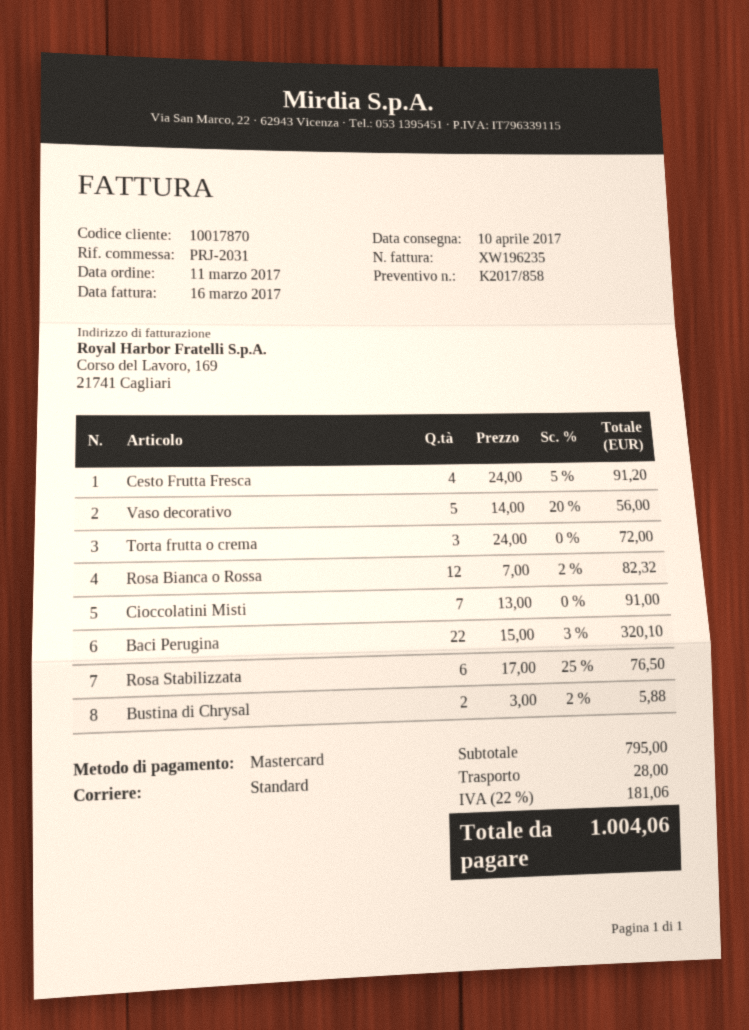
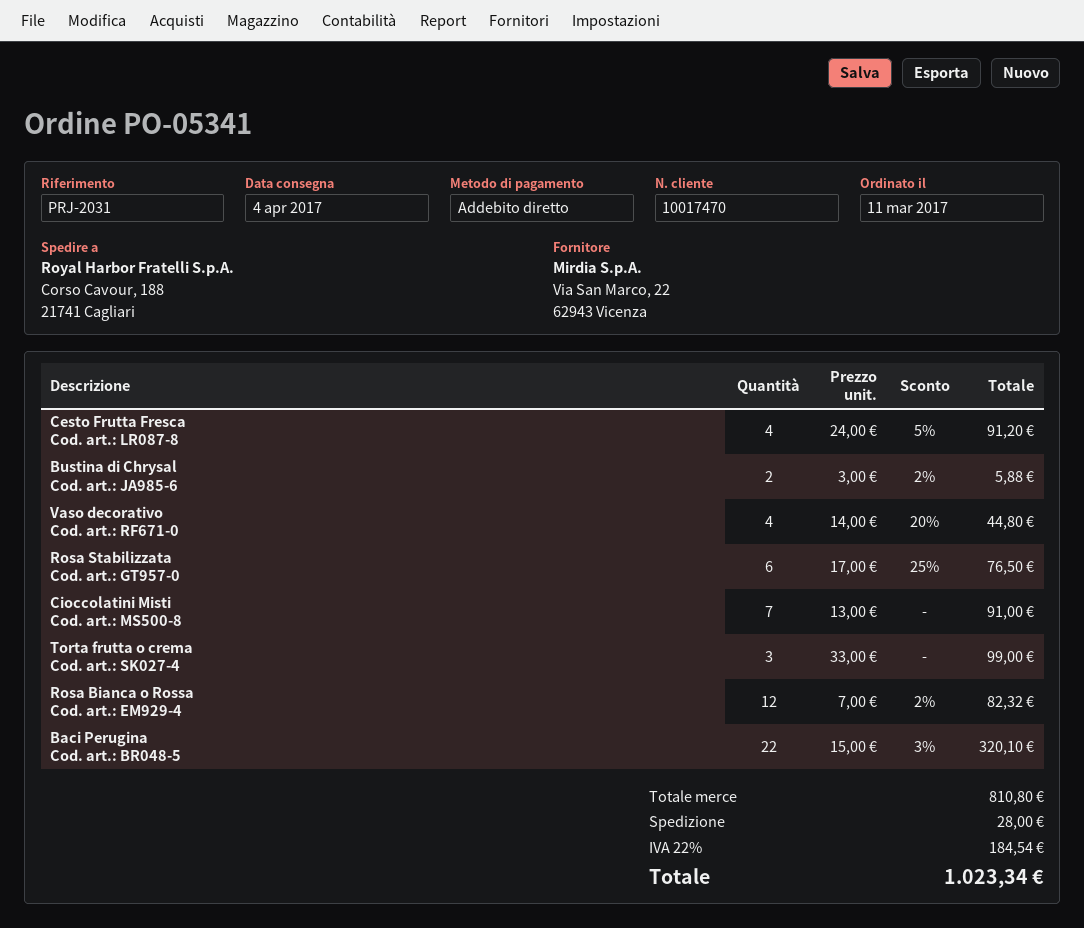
delivery date: 2017-04-10 -> 2017-04-04
customer number: 10017870 -> 10017470
payment method: Mastercard -> direct debit
Vaso decorativo: 5 x 14.00 - 20% = 56.00 -> 4 x 14.00 - 20% = 44.80
Torta frutta o crema: 3 x 24.00 = 72.00 -> 3 x 33.00 = 99.00
subtotal: 795.00 -> 810.80
tax: 22% = 181.06 -> 22% = 184.54
total: 1004.06 -> 1023.34

